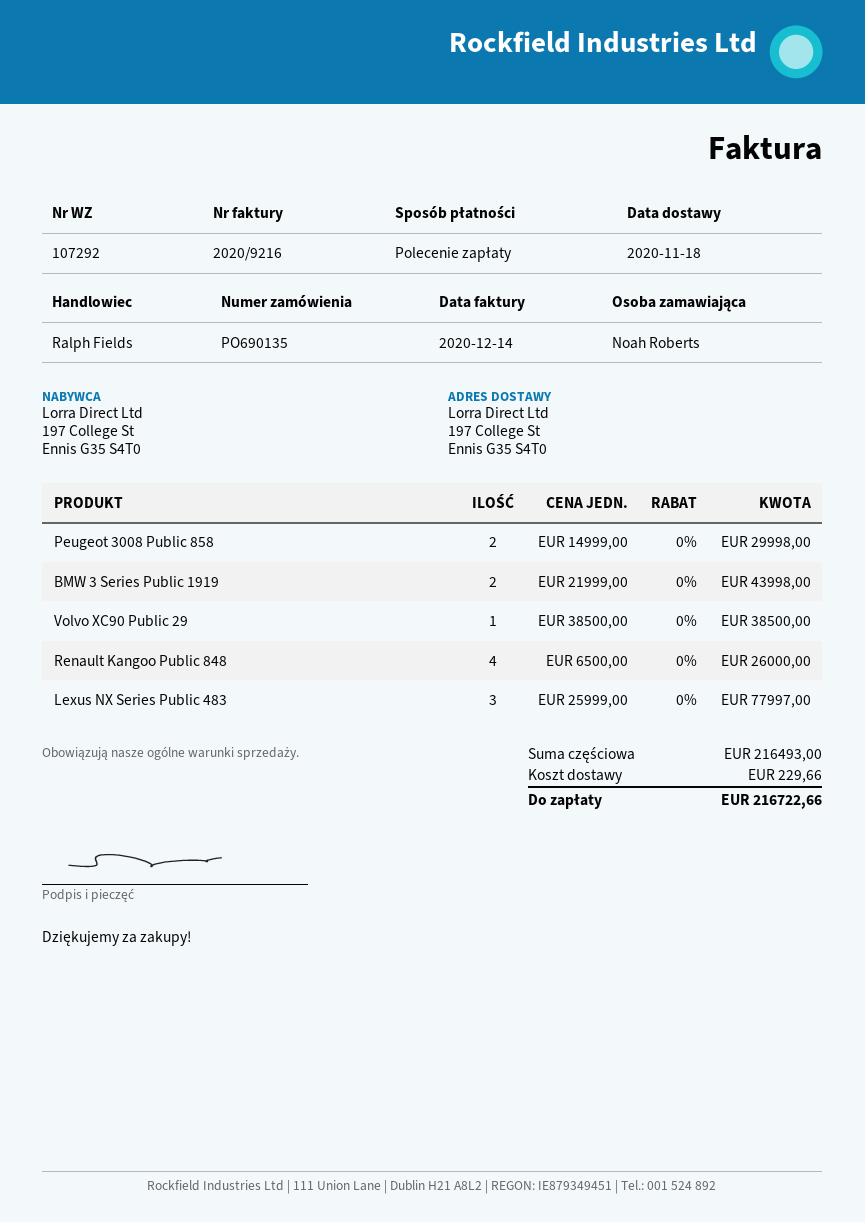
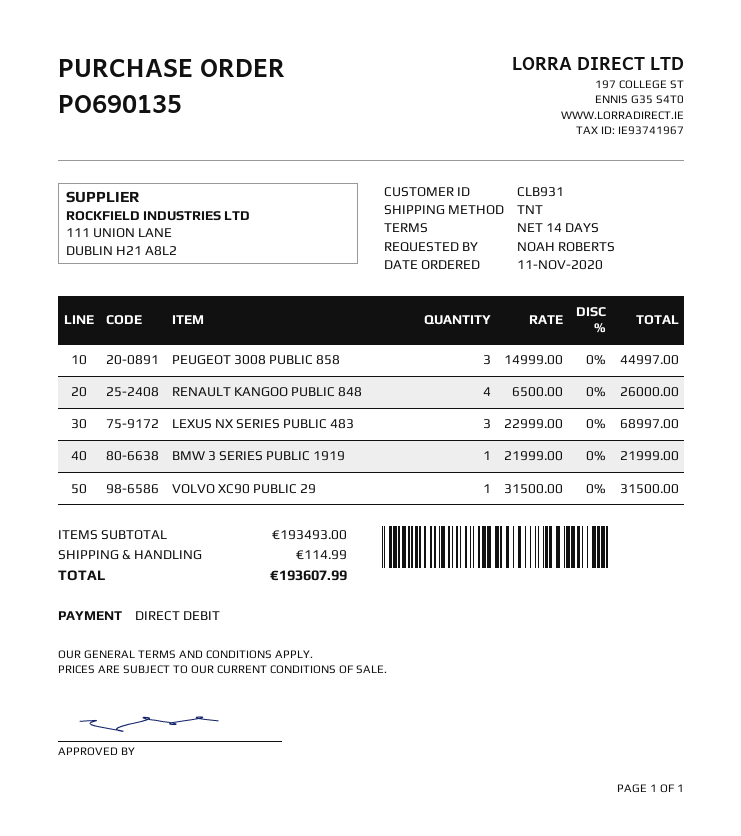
Peugeot 3008 Public 858: 2 x 14999.00 = 29998.00 -> 3 x 14999.00 = 44997.00
BMW 3 Series Public 1919: 2 x 21999.00 = 43998.00 -> 1 x 21999.00 = 21999.00
Volvo XC90 Public 29: 1 x 38500.00 = 38500.00 -> 1 x 31500.00 = 31500.00
Lexus NX Series Public 483: 3 x 25999.00 = 77997.00 -> 3 x 22999.00 = 68997.00
subtotal: 216493.00 -> 193493.00
shipping: 229.66 -> 114.99
total: 216722.66 -> 193607.99

